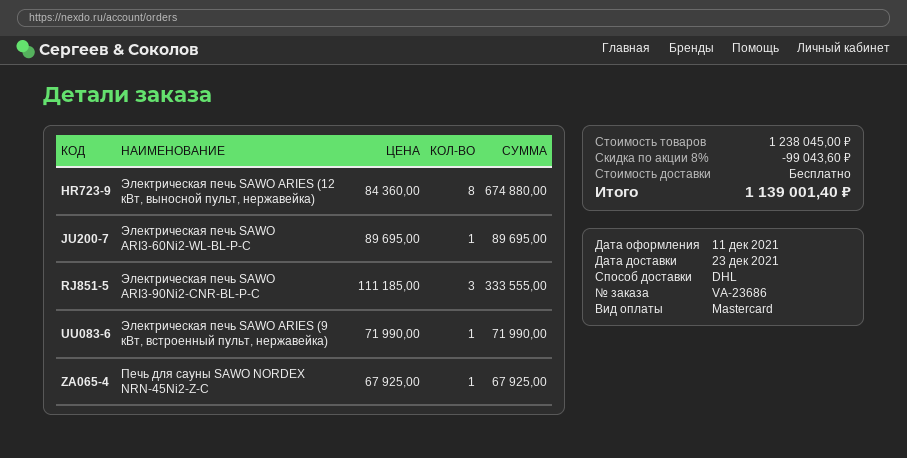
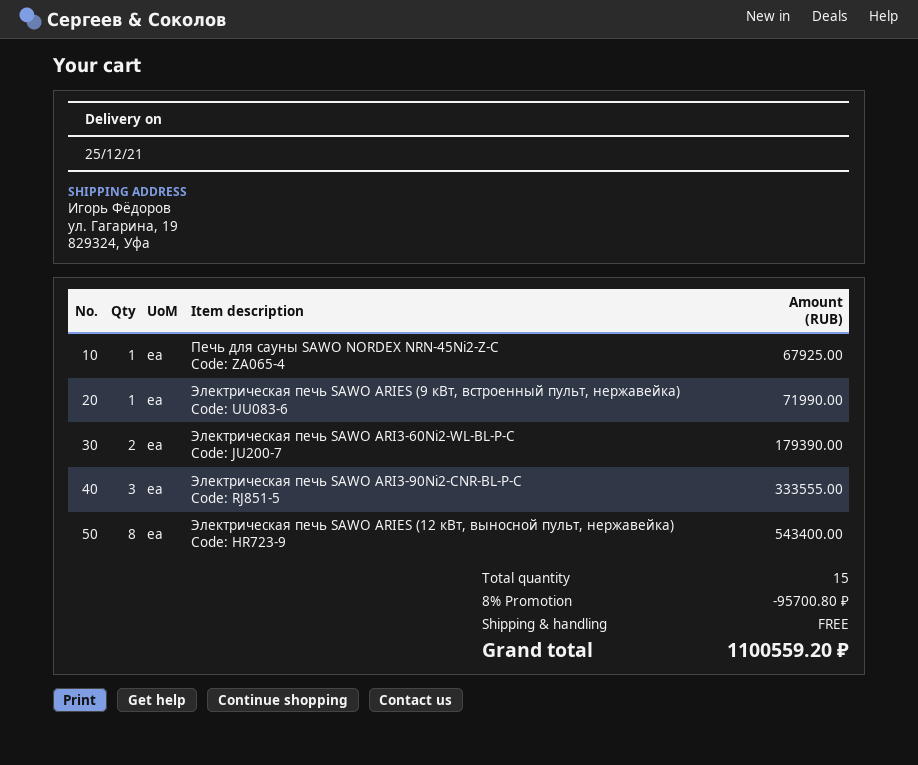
delivery date: 2021-12-23 -> 2021-12-25
Электрическая печь SAWO ARIES (12 кВт, выносной пульт, нержавейка): 8 for 674880.00 -> 8 for 543400.00
Электрическая печь SAWO ARI3-60Ni2-WL-BL-P-C: 1 for 89695.00 -> 2 for 179390.00
discount: 8% = 99043.60 -> 8% = 95700.80
total: 1139001.40 -> 1100559.20

